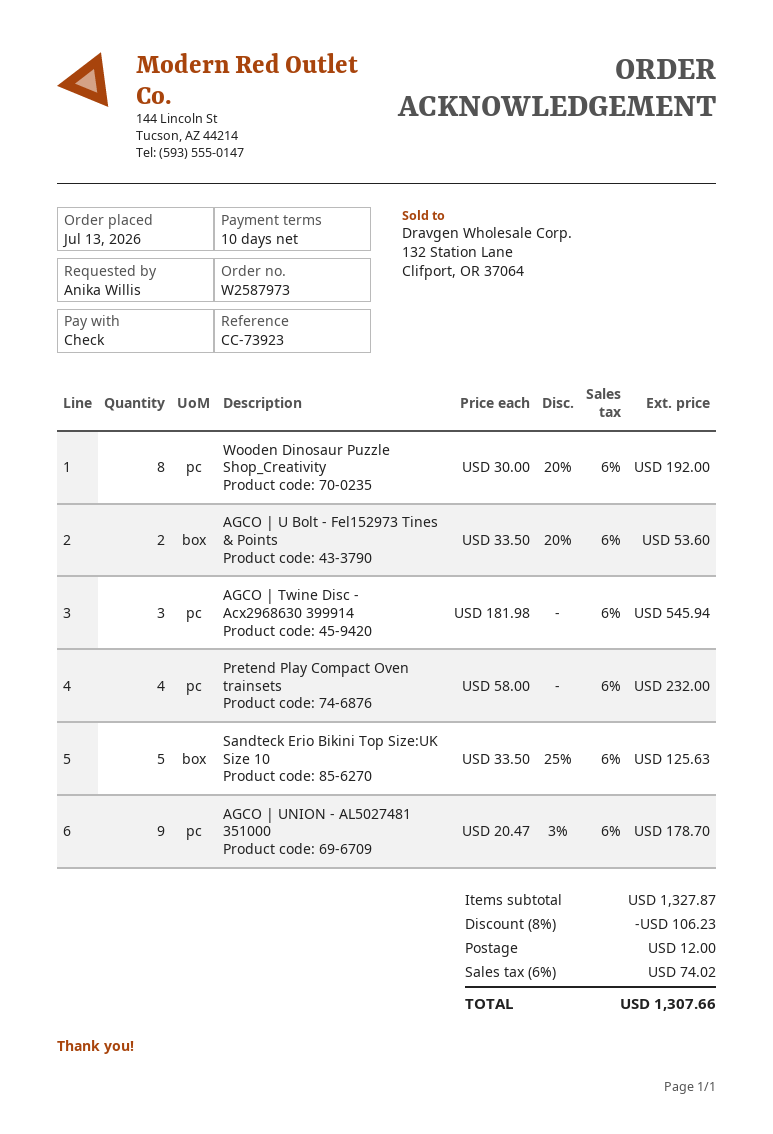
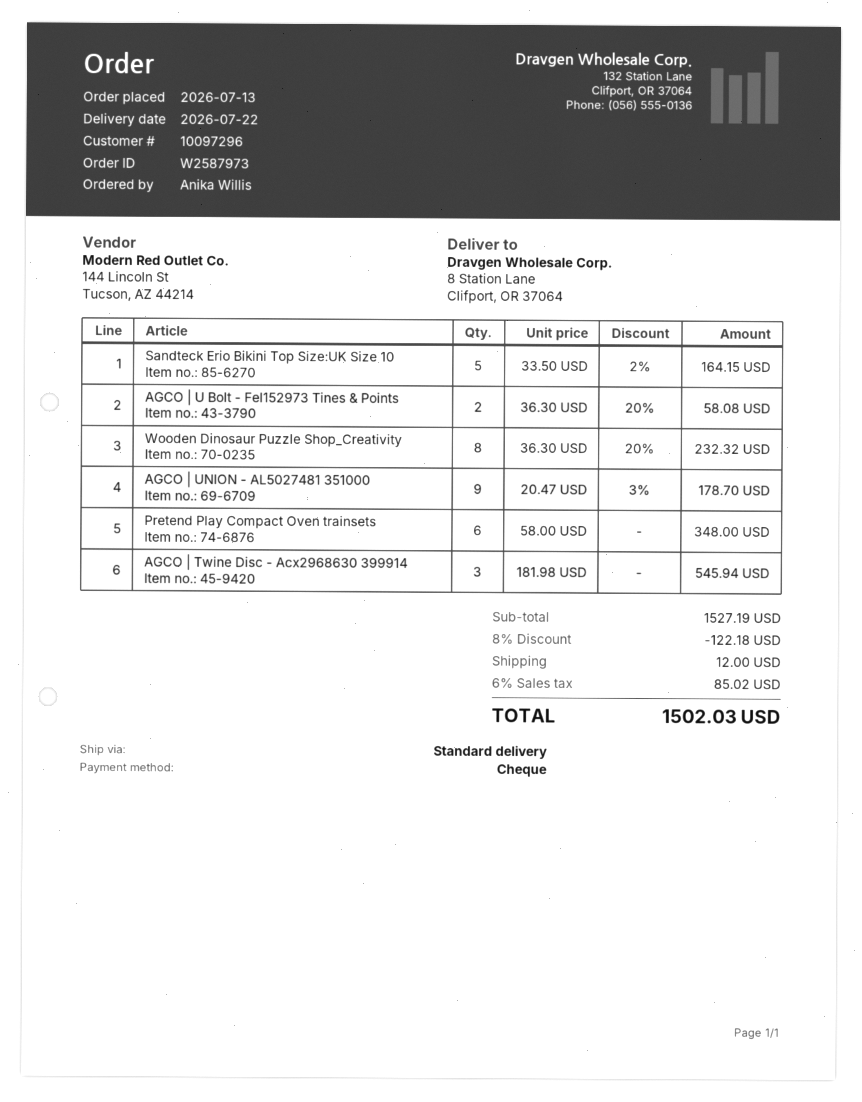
Wooden Dinosaur Puzzle Shop_Creativity: 8 x 30.00 - 20% = 192.00 -> 8 x 36.30 - 20% = 232.32
AGCO | U Bolt - Fel152973 Tines & Points: 2 x 33.50 - 20% = 53.60 -> 2 x 36.30 - 20% = 58.08
Pretend Play Compact Oven trainsets: 4 x 58.00 = 232.00 -> 6 x 58.00 = 348.00
Sandteck Erio Bikini Top Size:UK Size 10: 5 x 33.50 - 25% = 125.63 -> 5 x 33.50 - 2% = 164.15
subtotal: 1327.87 -> 1527.19
discount: 8% = 106.23 -> 8% = 122.18
tax: 6% = 74.02 -> 6% = 85.02
total: 1307.66 -> 1502.03

